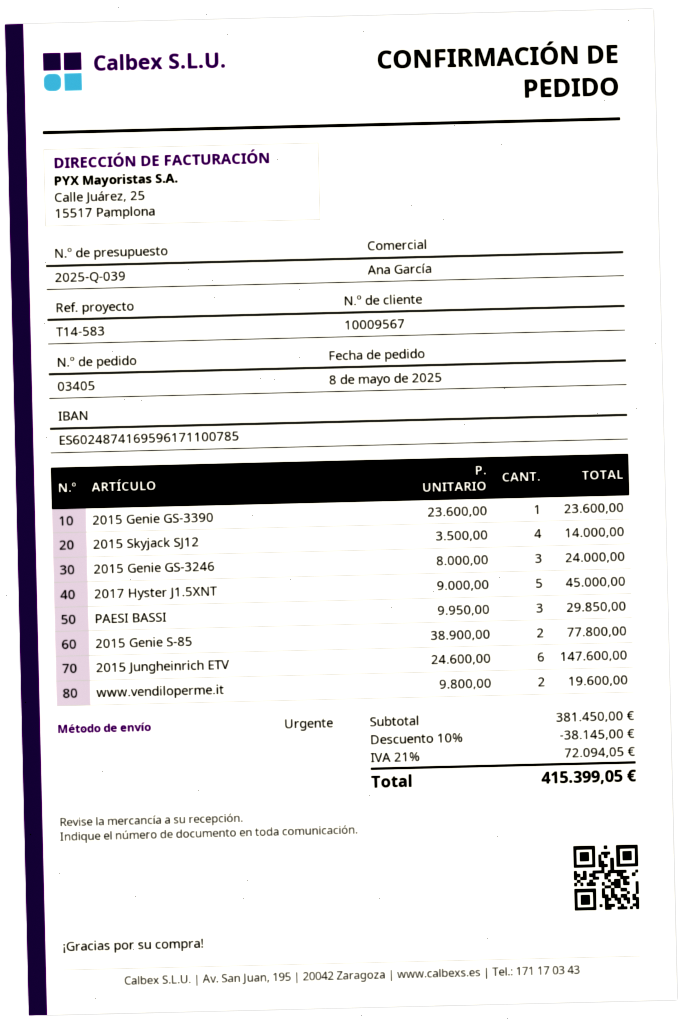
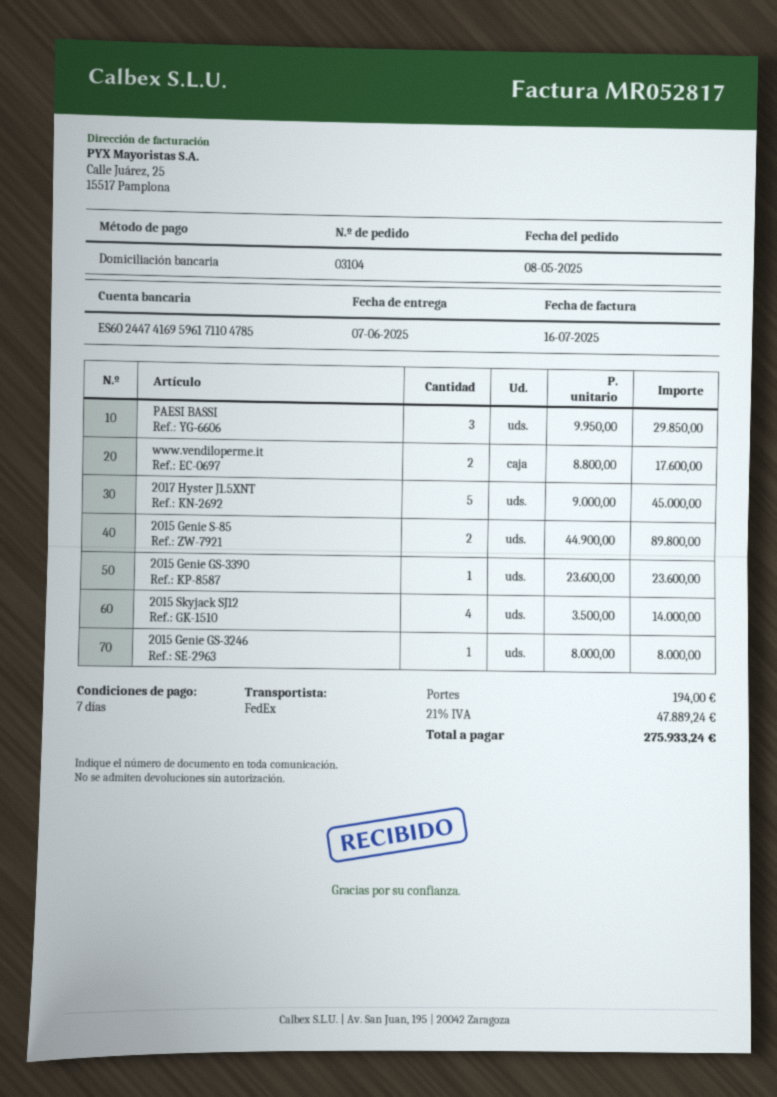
order number: 03405 -> 03104
bank account: ES6024874169596171100785 -> ES6024474169596171104785
shipping method: express -> FedEx
2015 Genie GS-3246: 3 x 8000.00 = 24000.00 -> 1 x 8000.00 = 8000.00
2015 Genie S-85: 2 x 38900.00 = 77800.00 -> 2 x 44900.00 = 89800.00
2015 Jungheinrich ETV: 6 x 24600.00 = 147600.00 -> none
www.vendiloperme.it: 2 x 9800.00 = 19600.00 -> 2 x 8800.00 = 17600.00
discount: 10% = 38145.00 -> none
shipping: none -> 194.00
tax: 21% = 72094.05 -> 21% = 47889.24
total: 415399.05 -> 275933.24

